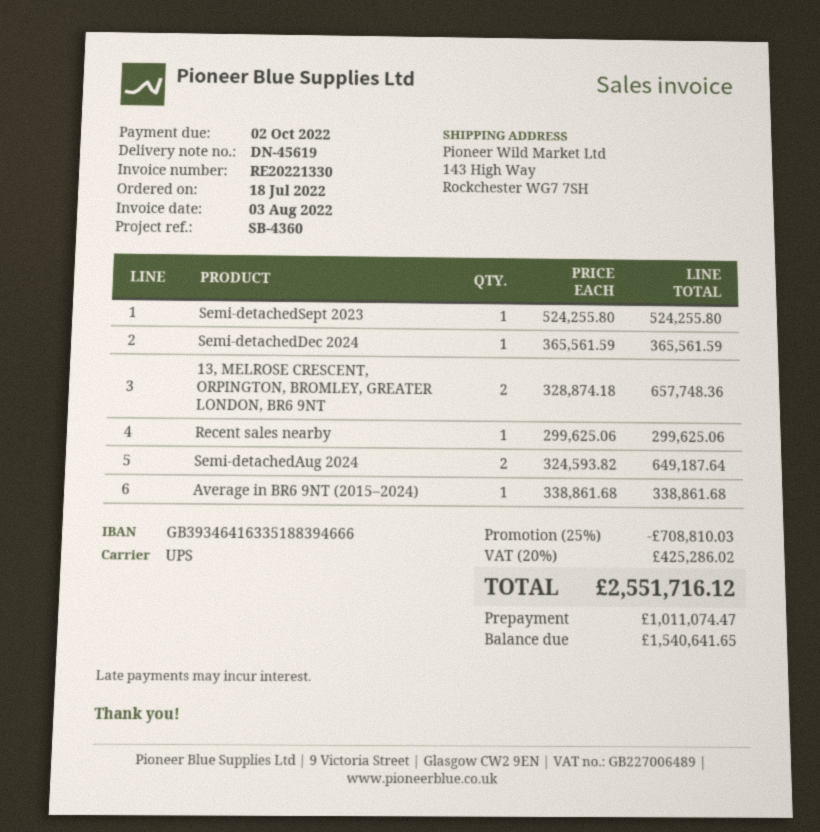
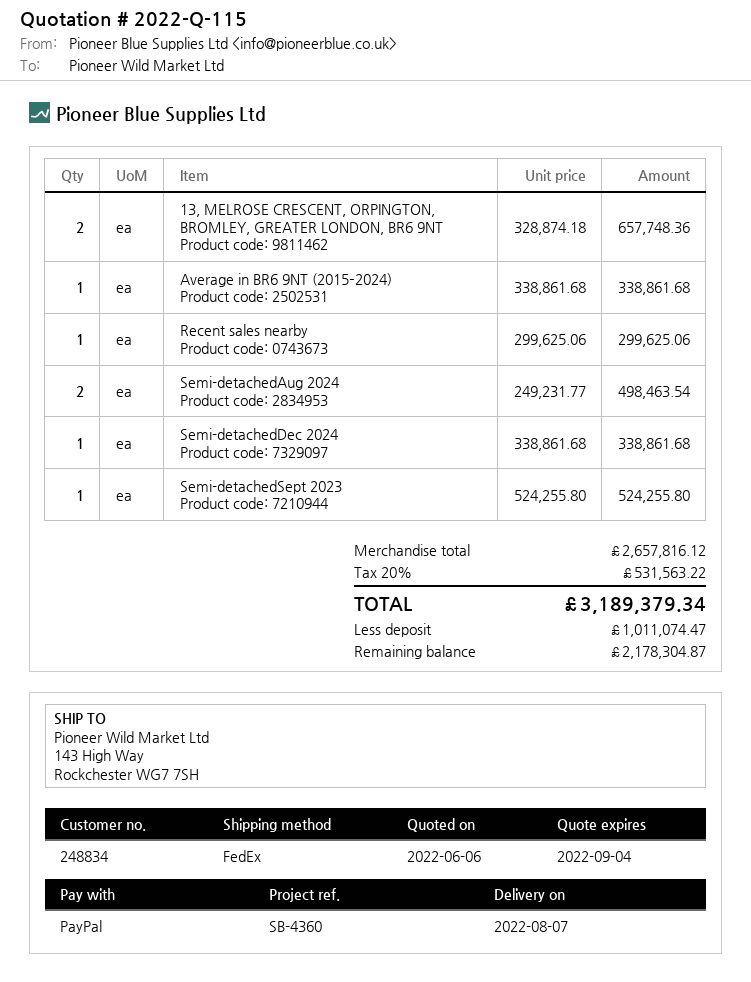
shipping method: UPS -> FedEx
Semi-detachedDec 2024: 1 x 365561.59 = 365561.59 -> 1 x 338861.68 = 338861.68
Semi-detachedAug 2024: 2 x 324593.82 = 649187.64 -> 2 x 249231.77 = 498463.54
discount: 25% = 708810.03 -> none
tax: 20% = 425286.02 -> 20% = 531563.22
total: 2551716.12 -> 3189379.34
balance: 1540641.65 -> 2178304.87

